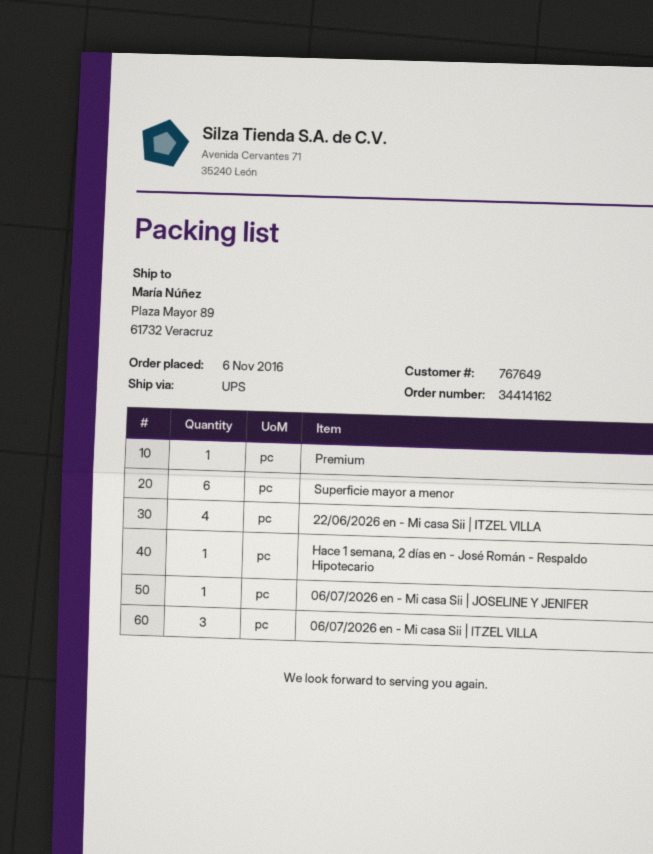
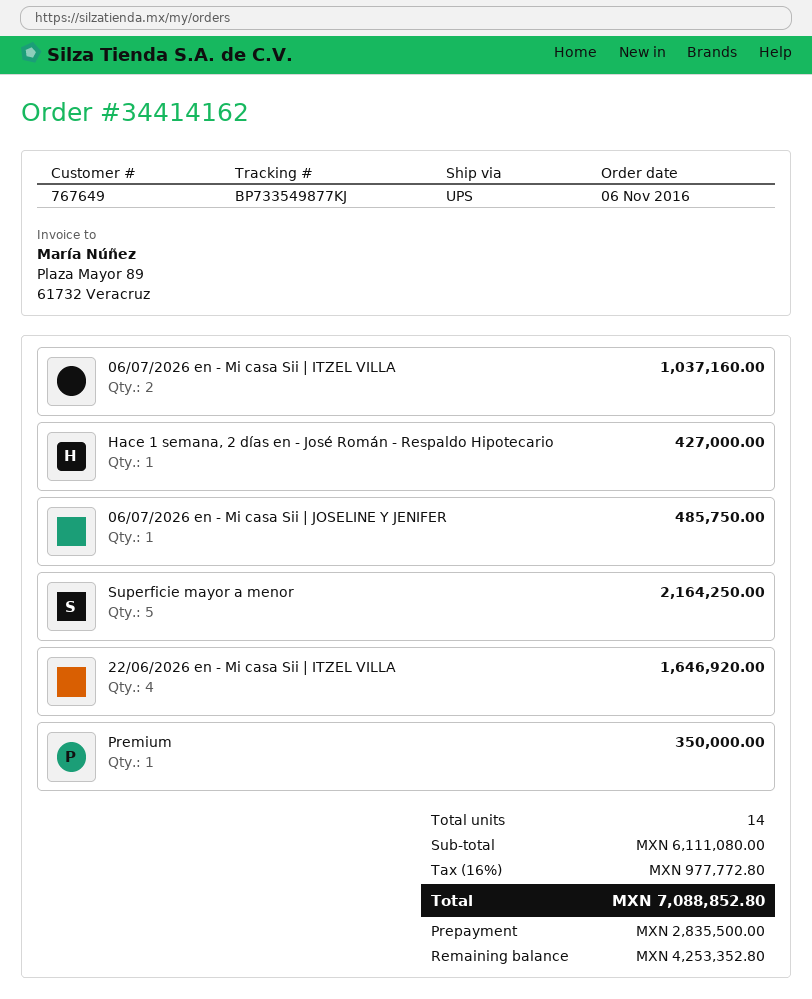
Superficie mayor a menor: 6 -> 5
06/07/2026 en - Mi casa Sii | ITZEL VILLA: 3 -> 2

